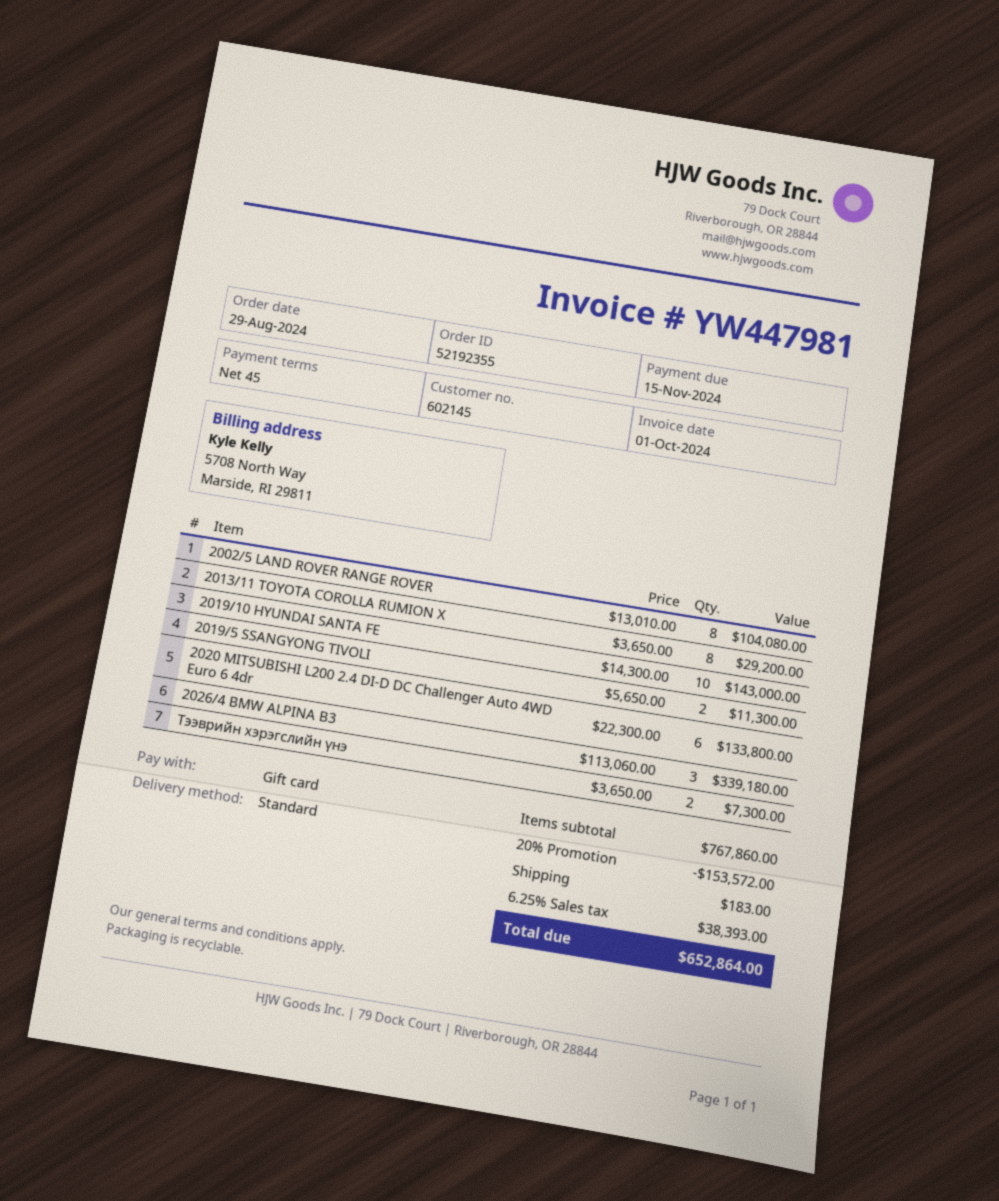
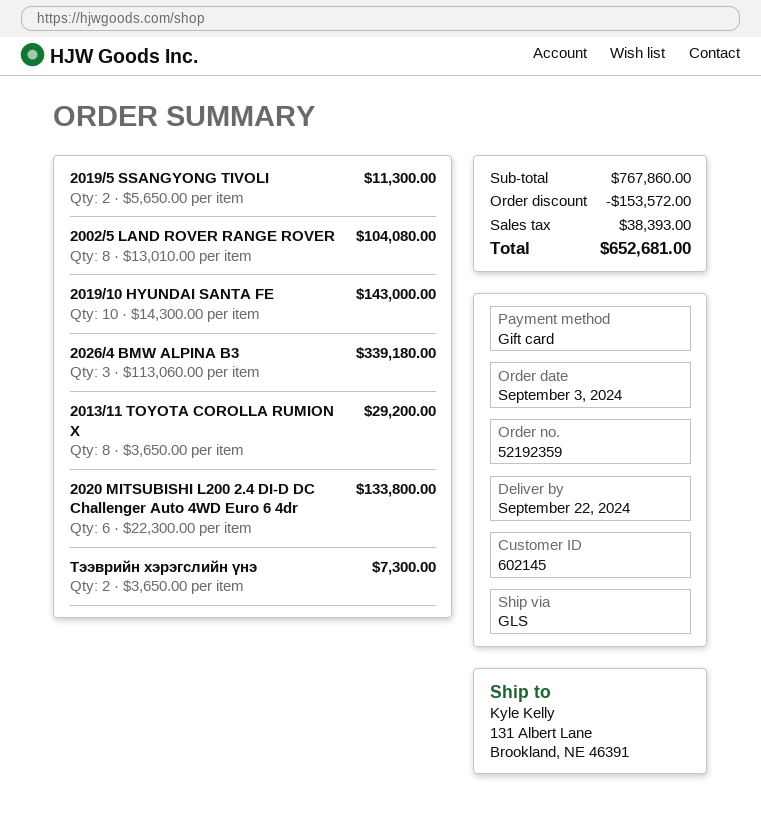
order number: 52192355 -> 52192359
order date: 2024-08-29 -> 2024-09-03
shipping method: standard -> GLS
shipping: 183.00 -> none
total: 652864.00 -> 652681.00

